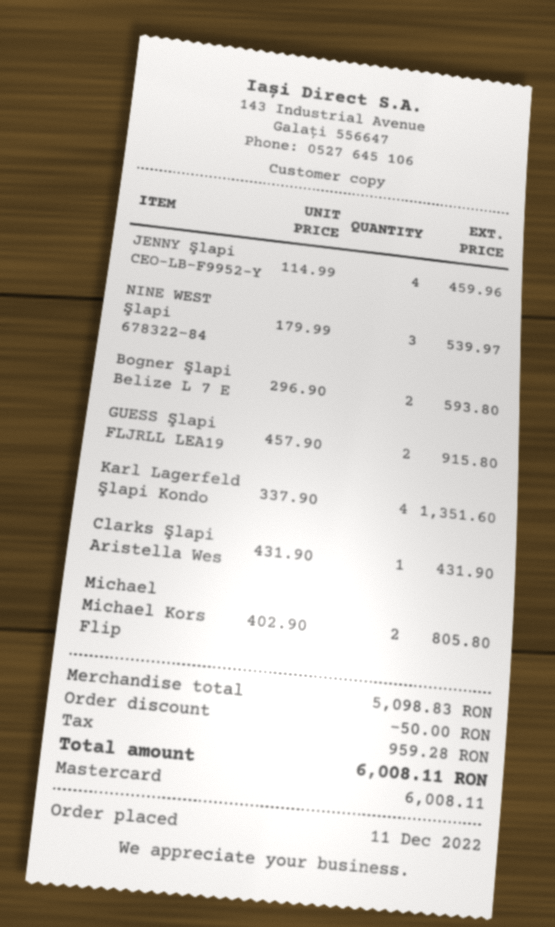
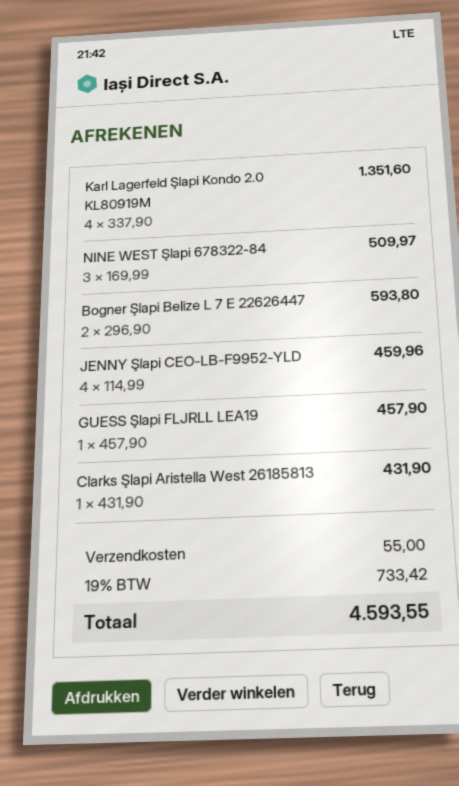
NINE WEST Şlapi 678322-84: 3 x 179.99 = 539.97 -> 3 x 169.99 = 509.97
GUESS Şlapi FLJRLL LEA19: 2 x 457.90 = 915.80 -> 1 x 457.90 = 457.90
Michael Michael Kors Flip: 2 x 402.90 = 805.80 -> none
discount: 50.00 -> none
shipping: none -> 55.00
tax: 959.28 -> 733.42
total: 6008.11 -> 4593.55

